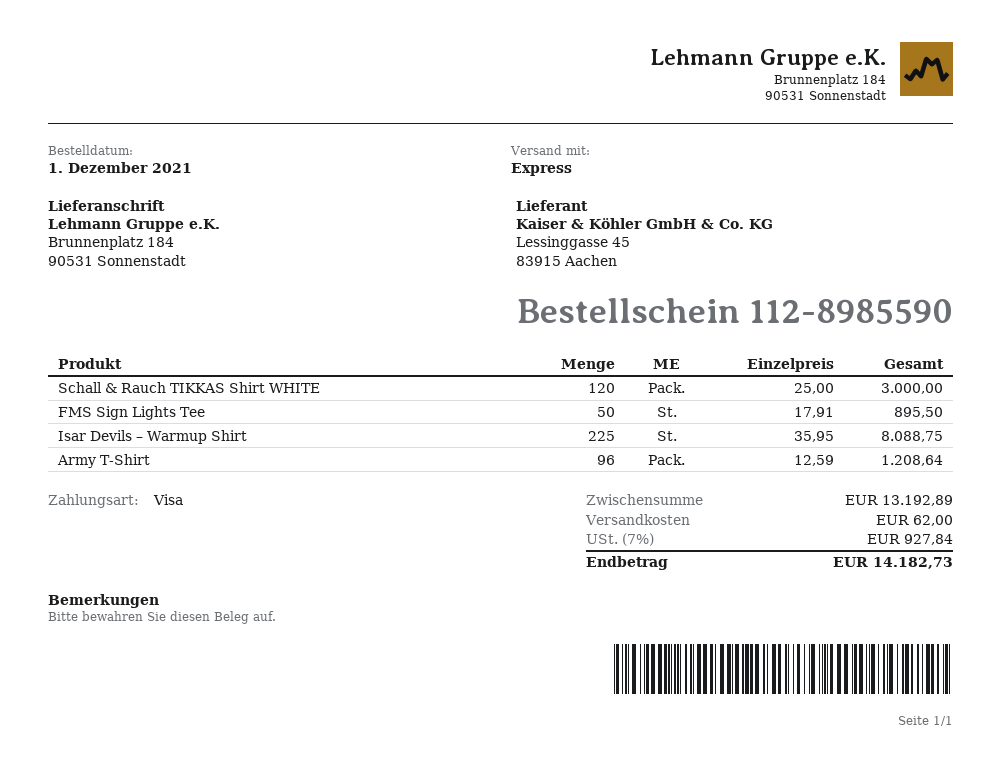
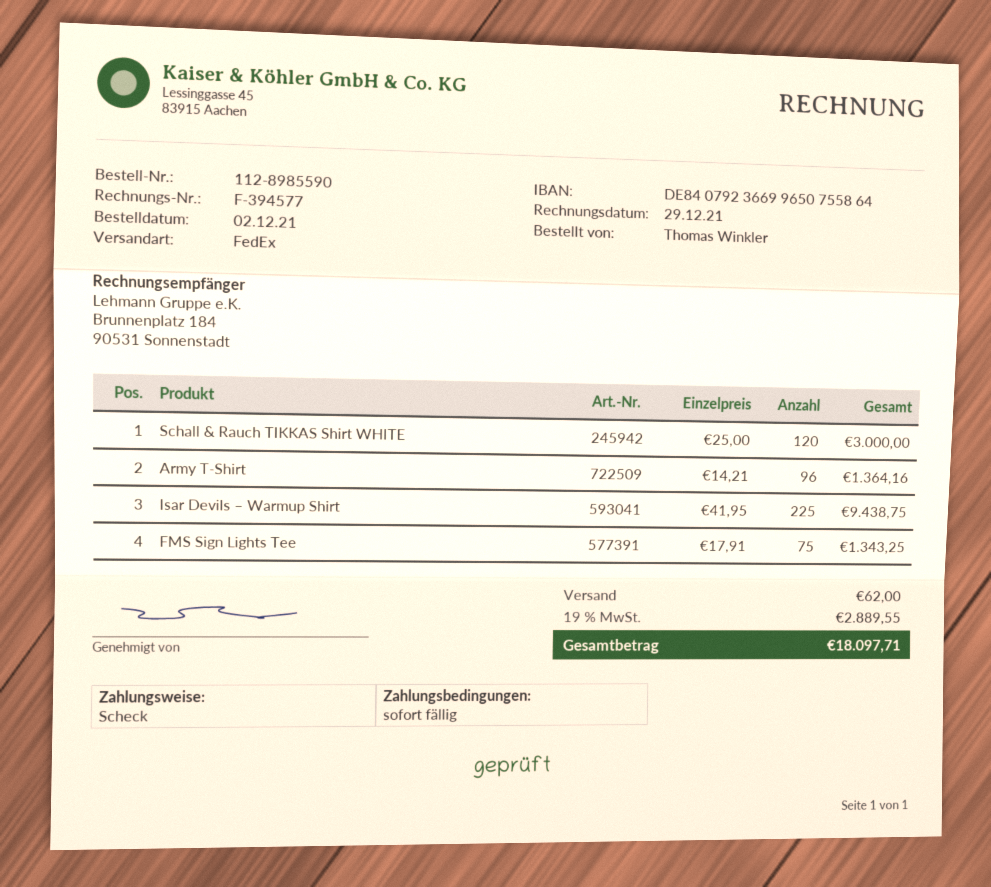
order date: 2021-12-01 -> 2021-12-02
payment method: Visa -> cheque
shipping method: express -> FedEx
FMS Sign Lights Tee: 50 x 17.91 = 895.50 -> 75 x 17.91 = 1343.25
Isar Devils – Warmup Shirt: 225 x 35.95 = 8088.75 -> 225 x 41.95 = 9438.75
Army T-Shirt: 96 x 12.59 = 1208.64 -> 96 x 14.21 = 1364.16
tax: 7% = 927.84 -> 19% = 2889.55
total: 14182.73 -> 18097.71

